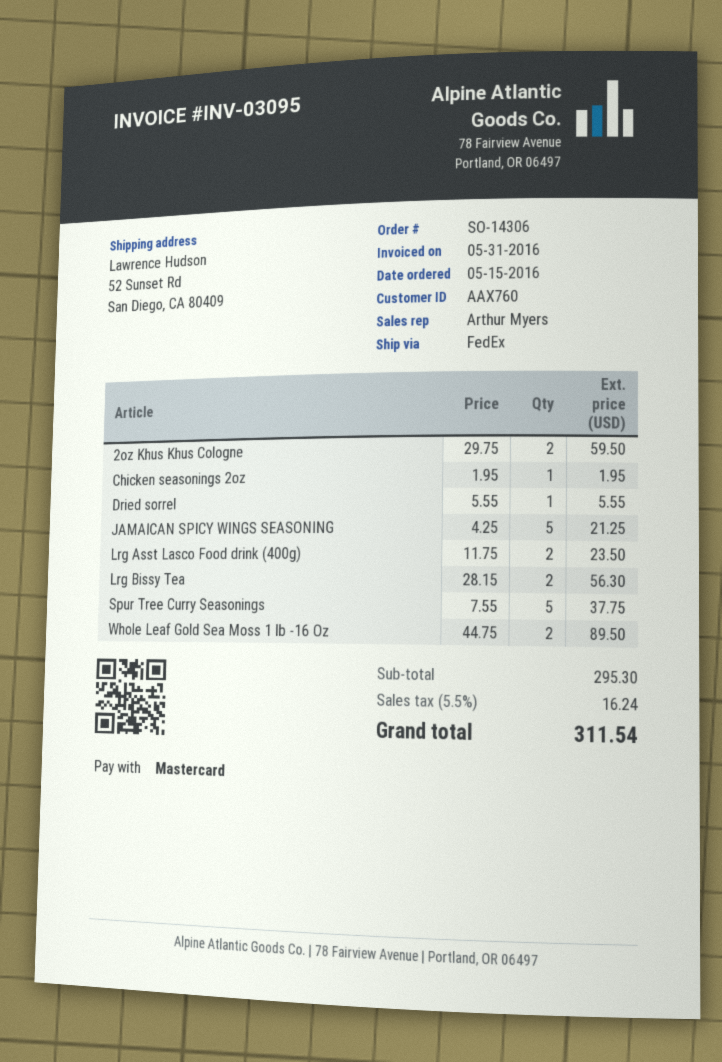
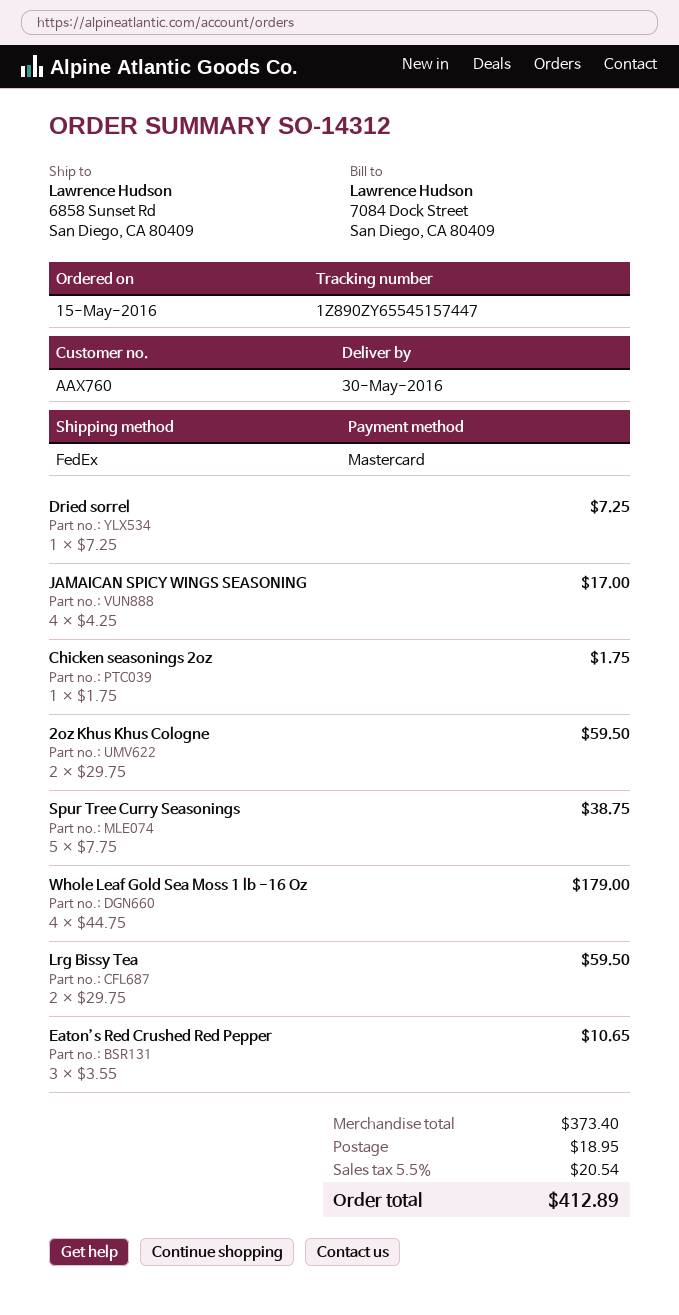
order number: SO-14306 -> SO-14312
ship to: 52 Sunset Rd, San Diego, CA 80409 -> 6858 Sunset Rd, San Diego, CA 80409
Chicken seasonings 2oz: 1 x 1.95 = 1.95 -> 1 x 1.75 = 1.75
Dried sorrel: 1 x 5.55 = 5.55 -> 1 x 7.25 = 7.25
JAMAICAN SPICY WINGS SEASONING: 5 x 4.25 = 21.25 -> 4 x 4.25 = 17.00
Lrg Asst Lasco Food drink (400g): 2 x 11.75 = 23.50 -> none
Lrg Bissy Tea: 2 x 28.15 = 56.30 -> 2 x 29.75 = 59.50
Spur Tree Curry Seasonings: 5 x 7.55 = 37.75 -> 5 x 7.75 = 38.75
Whole Leaf Gold Sea Moss 1 lb -16 Oz: 2 x 44.75 = 89.50 -> 4 x 44.75 = 179.00
Eaton’s Red Crushed Red Pepper: none -> 3 x 3.55 = 10.65
subtotal: 295.30 -> 373.40
shipping: none -> 18.95
tax: 5.5% = 16.24 -> 5.5% = 20.54
total: 311.54 -> 412.89

